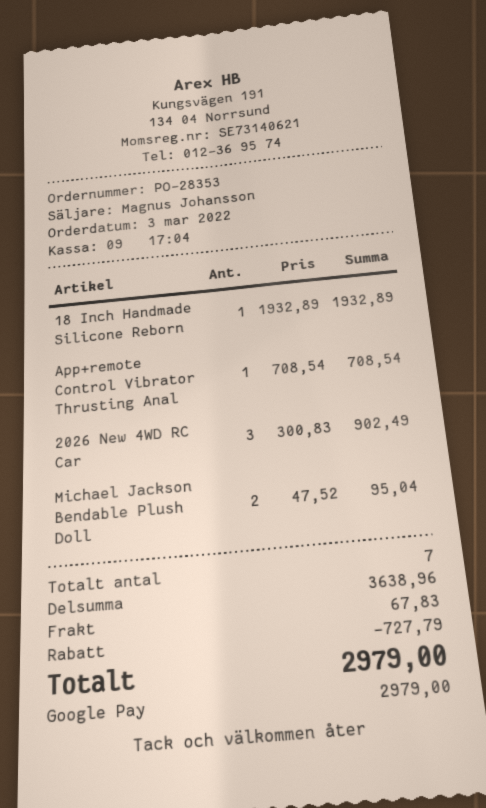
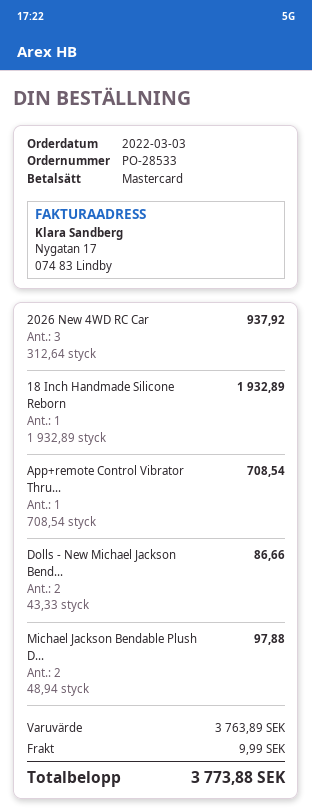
order number: PO-28353 -> PO-28533
payment method: Google Pay -> Mastercard
2026 New 4WD RC Car: 3 x 300.83 = 902.49 -> 3 x 312.64 = 937.92
Michael Jackson Bendable Plush Doll: 2 x 47.52 = 95.04 -> 2 x 48.94 = 97.88
Dolls - New Michael Jackson Bend...: none -> 2 x 43.33 = 86.66
subtotal: 3638.96 -> 3763.89
discount: 727.79 -> none
shipping: 67.83 -> 9.99
total: 2979.00 -> 3773.88

